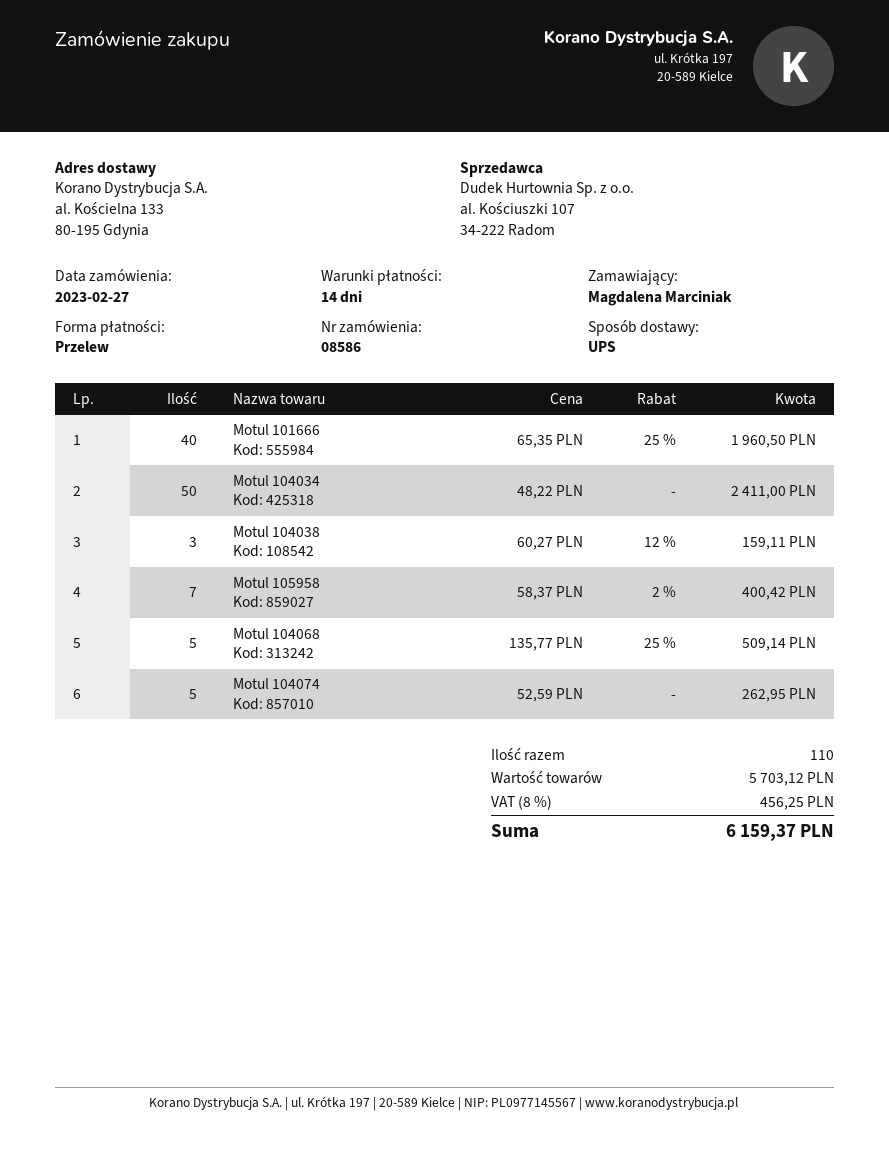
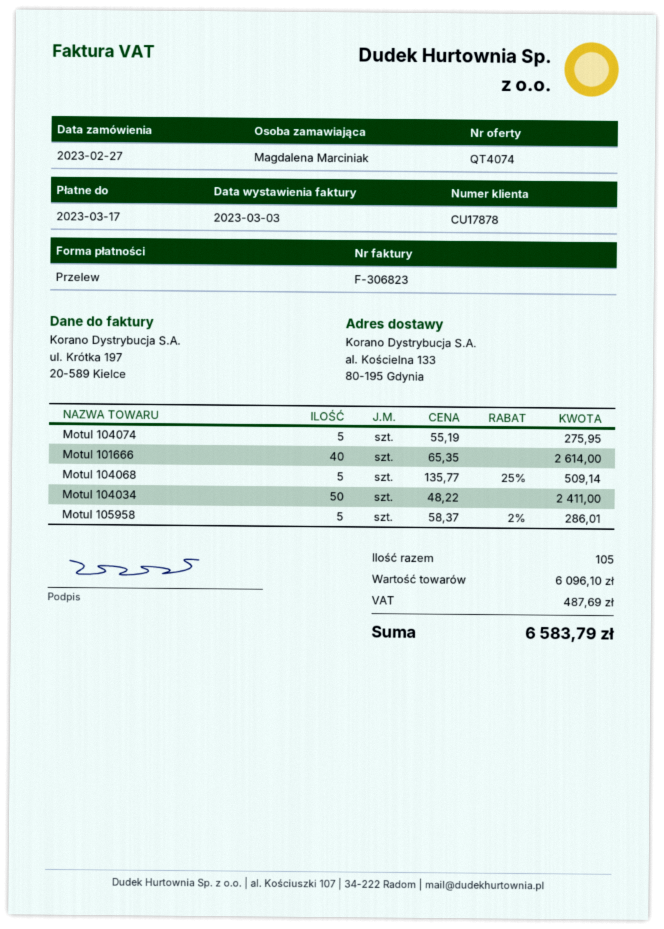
Motul 101666: 40 x 65.35 - 25% = 1960.50 -> 40 x 65.35 = 2614.00
Motul 104038: 3 x 60.27 - 12% = 159.11 -> none
Motul 105958: 7 x 58.37 - 2% = 400.42 -> 5 x 58.37 - 2% = 286.01
Motul 104074: 5 x 52.59 = 262.95 -> 5 x 55.19 = 275.95
total quantity: 110 -> 105
subtotal: 5703.12 -> 6096.10
tax: 456.25 -> 487.69
total: 6159.37 -> 6583.79

